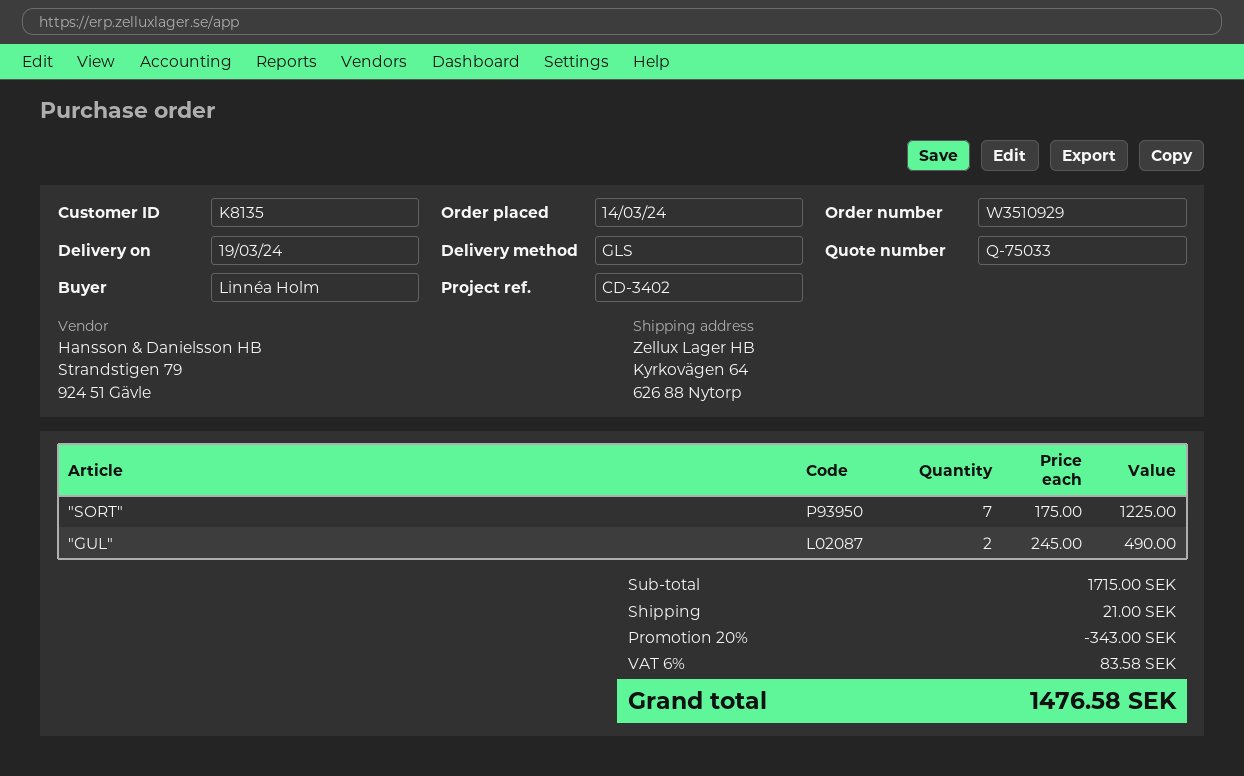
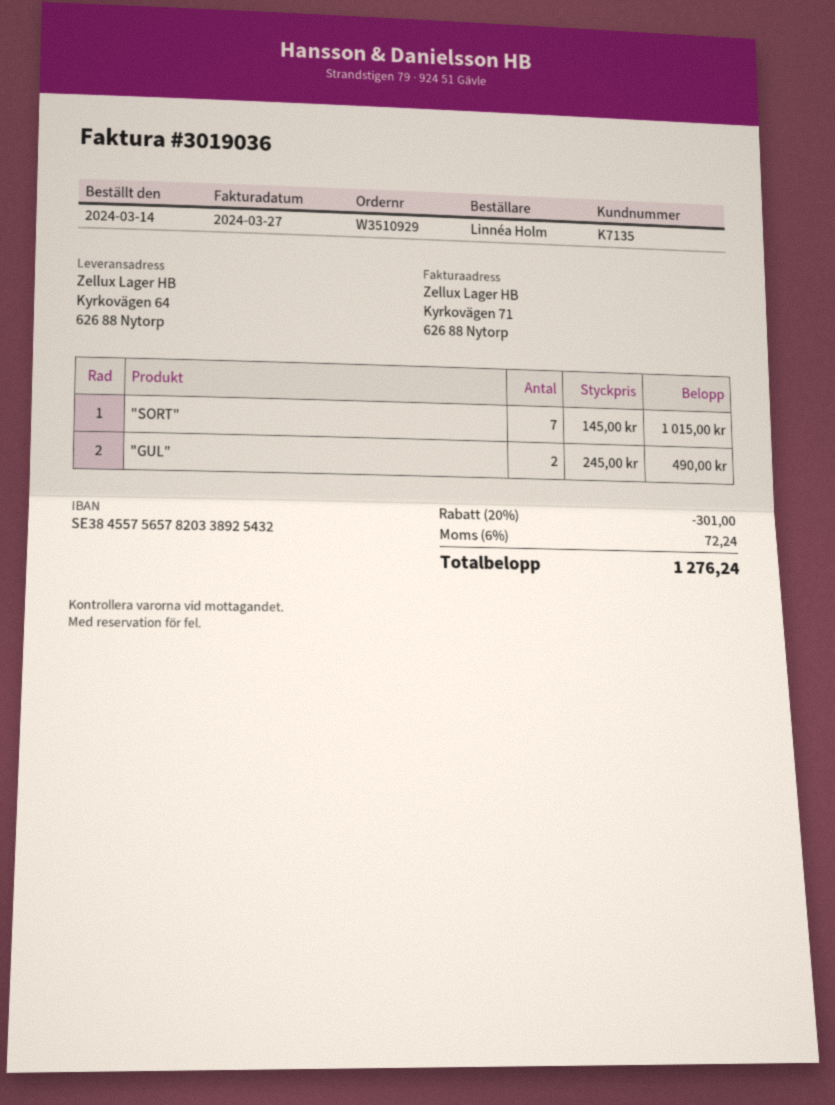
customer number: K8135 -> K7135
"SORT": 7 x 175.00 = 1225.00 -> 7 x 145.00 = 1015.00
discount: 20% = 343.00 -> 20% = 301.00
shipping: 21.00 -> none
tax: 6% = 83.58 -> 6% = 72.24
total: 1476.58 -> 1276.24

